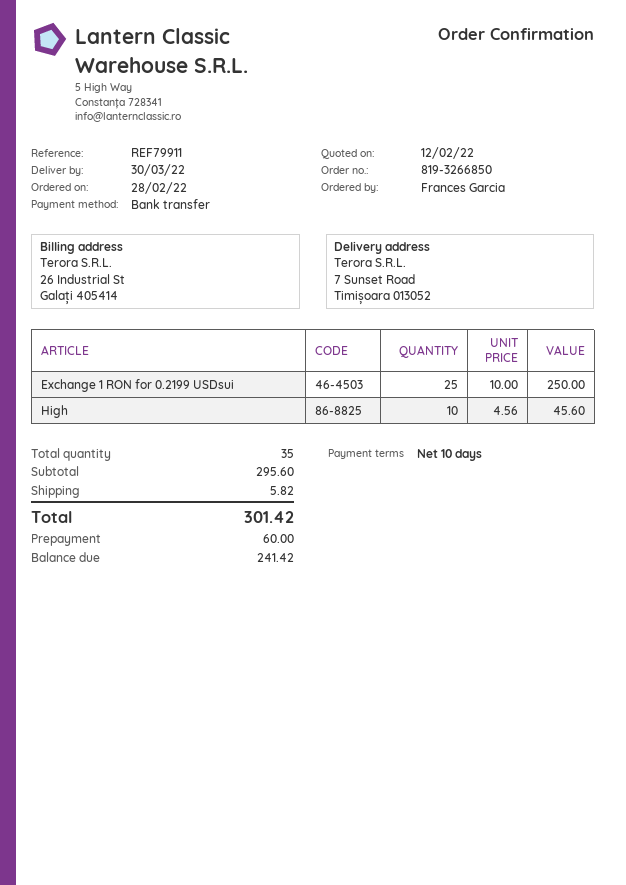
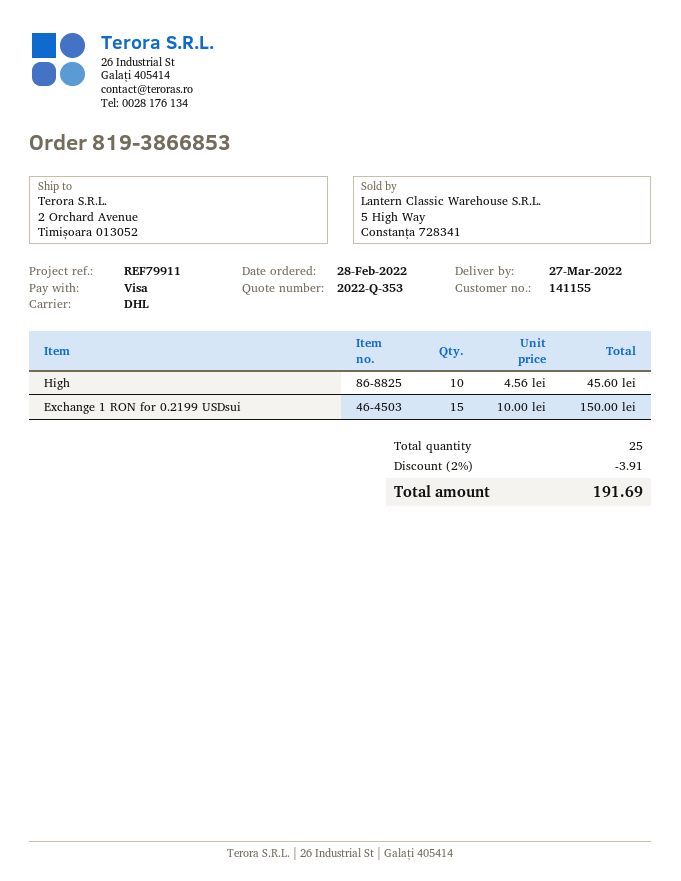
order number: 819-3266850 -> 819-3866853
delivery date: 2022-03-30 -> 2022-03-27
payment method: bank transfer -> Visa
ship to: 7 Sunset Road, Timișoara 013052 -> 2 Orchard Avenue, Timișoara 013052
Exchange 1 RON for 0.2199 USDsui: 25 x 10.00 = 250.00 -> 15 x 10.00 = 150.00
total quantity: 35 -> 25
discount: none -> 2% = 3.91
shipping: 5.82 -> none
total: 301.42 -> 191.69

